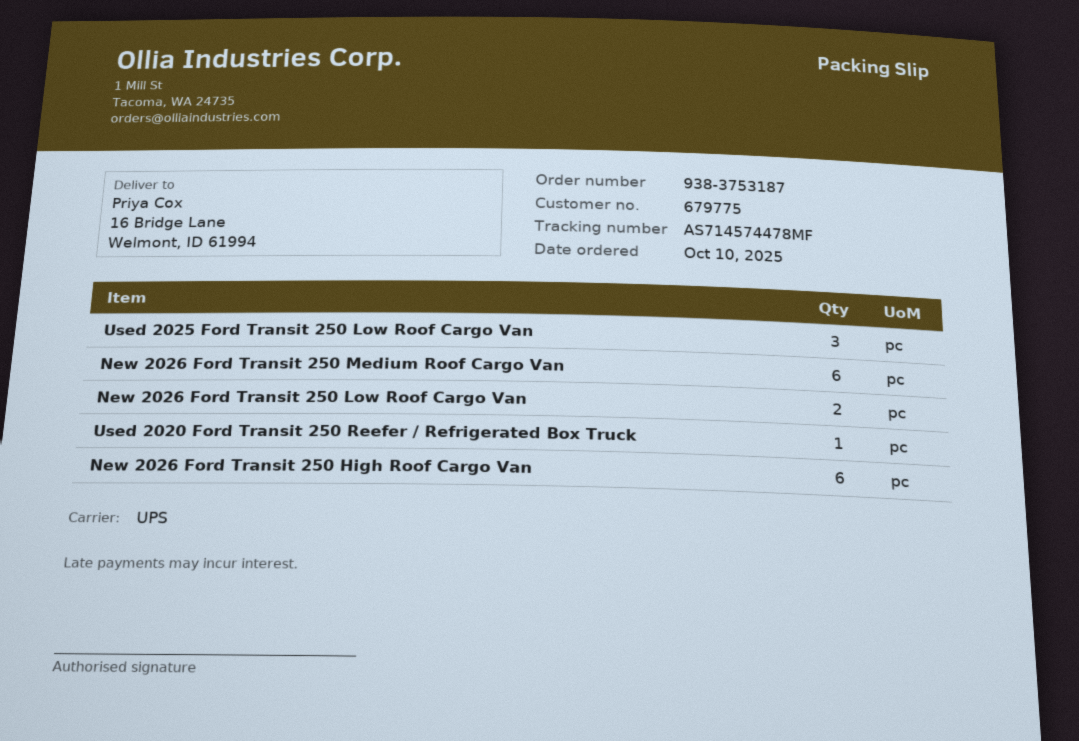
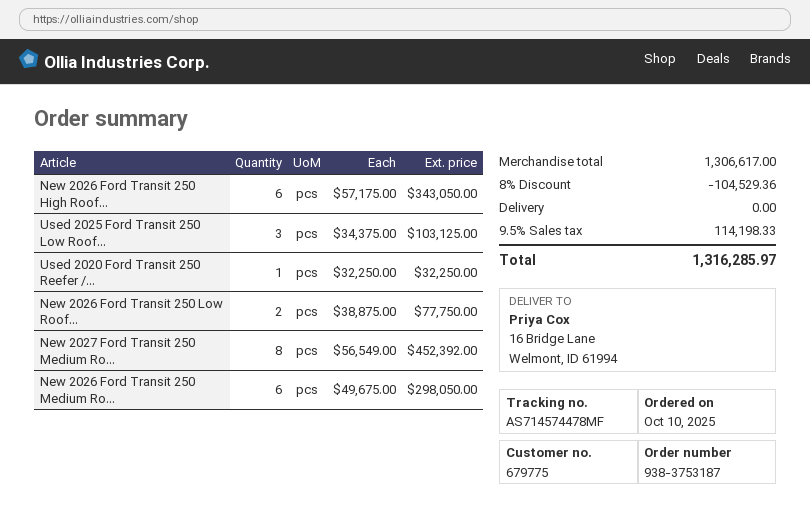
New 2027 Ford Transit 250 Medium Ro...: none -> 8

